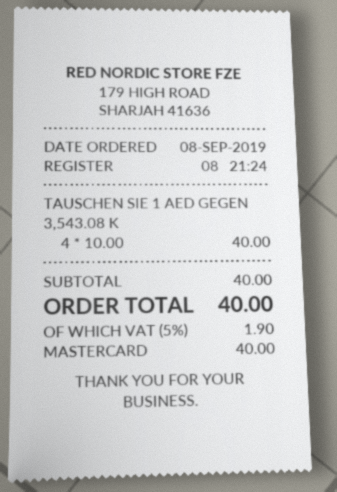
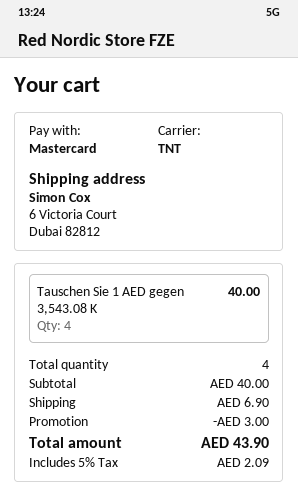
discount: none -> 3.00
shipping: none -> 6.90
tax: 5% = 1.90 -> 5% = 2.09
total: 40.00 -> 43.90

